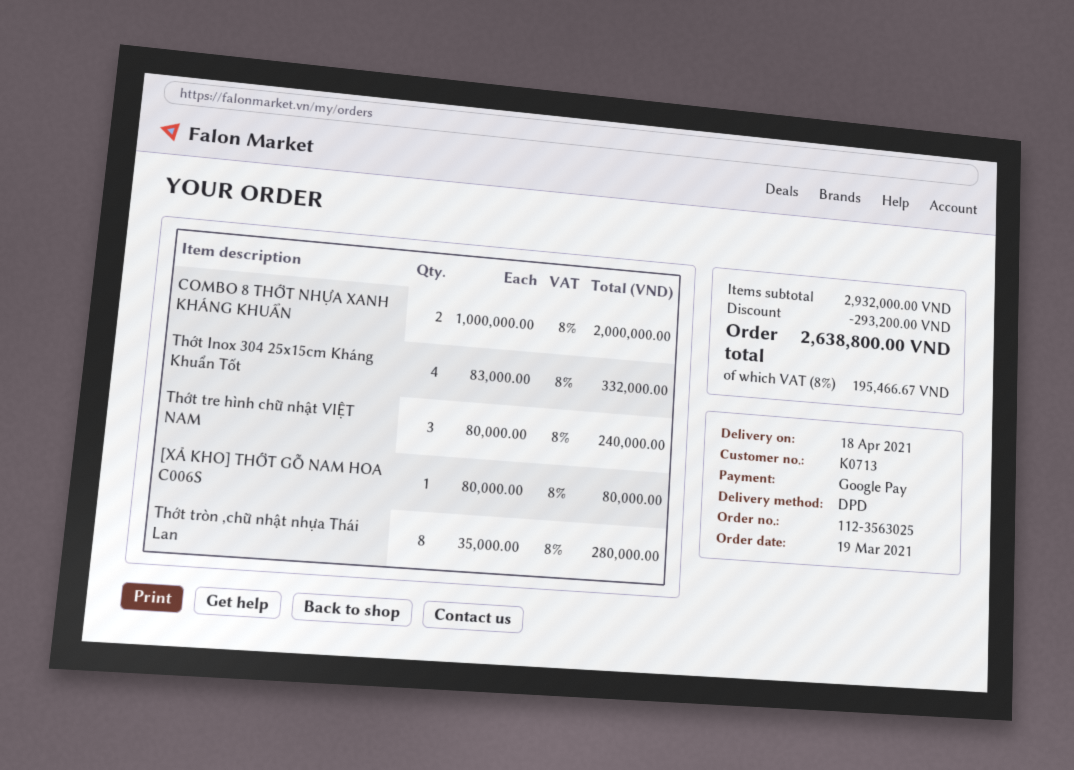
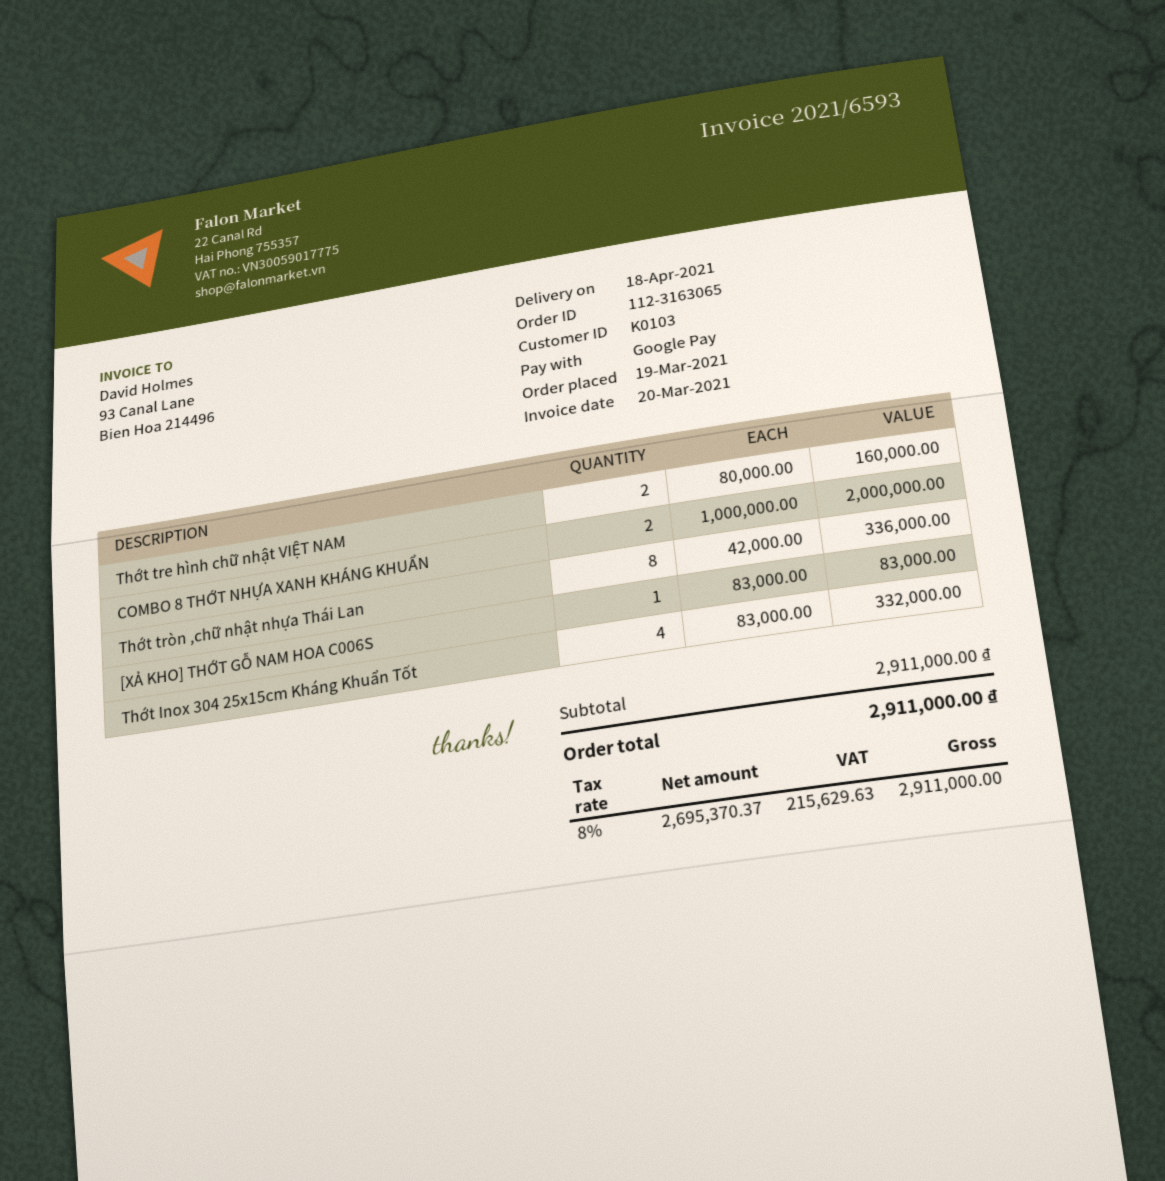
order number: 112-3563025 -> 112-3163065
customer number: K0713 -> K0103
Thớt tre hình chữ nhật VIỆT NAM: 3 x 80000.00 = 240000.00 -> 2 x 80000.00 = 160000.00
[XẢ KHO] THỚT GỖ NAM HOA C006S: 1 x 80000.00 = 80000.00 -> 1 x 83000.00 = 83000.00
Thớt tròn ,chữ nhật nhựa Thái Lan: 8 x 35000.00 = 280000.00 -> 8 x 42000.00 = 336000.00
subtotal: 2932000.00 -> 2911000.00
discount: 293200.00 -> none
tax: 8% = 195466.67 -> 8% = 215629.63
total: 2638800.00 -> 2911000.00

